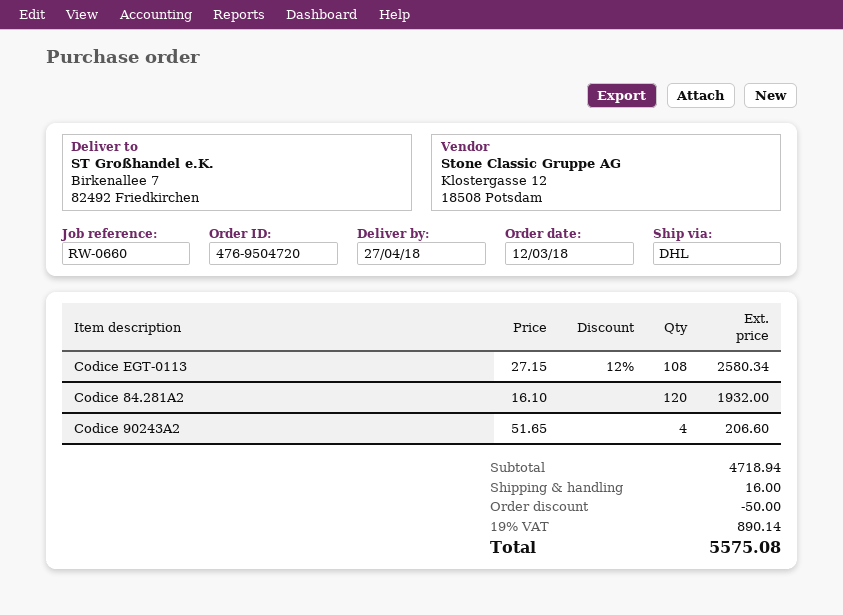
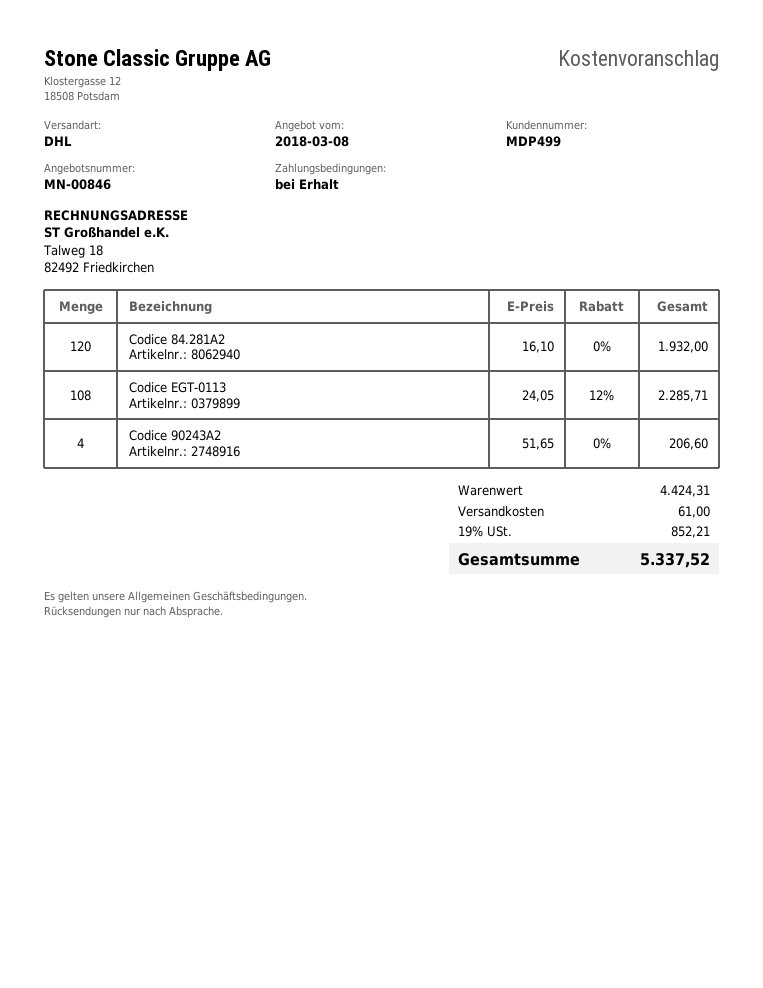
Codice EGT-0113: 108 x 27.15 - 12% = 2580.34 -> 108 x 24.05 - 12% = 2285.71
subtotal: 4718.94 -> 4424.31
discount: 50.00 -> none
shipping: 16.00 -> 61.00
tax: 19% = 890.14 -> 19% = 852.21
total: 5575.08 -> 5337.52

